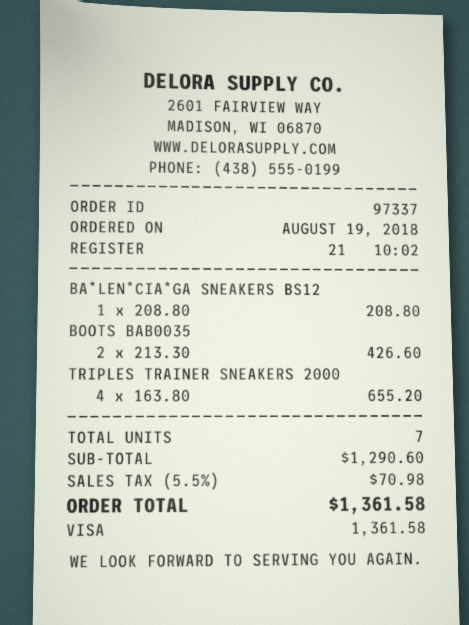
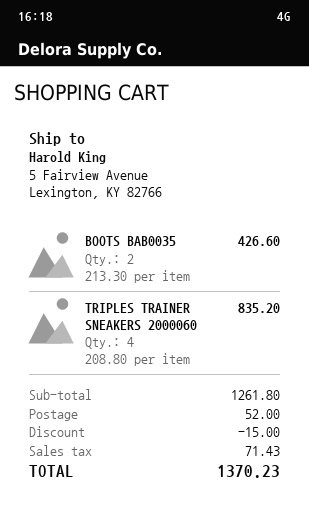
BA*LEN*CIA*GA SNEAKERS BS12: 1 x 208.80 = 208.80 -> none
TRIPLES TRAINER SNEAKERS 2000: 4 x 163.80 = 655.20 -> 4 x 208.80 = 835.20
subtotal: 1290.60 -> 1261.80
discount: none -> 15.00
shipping: none -> 52.00
tax: 70.98 -> 71.43
total: 1361.58 -> 1370.23

